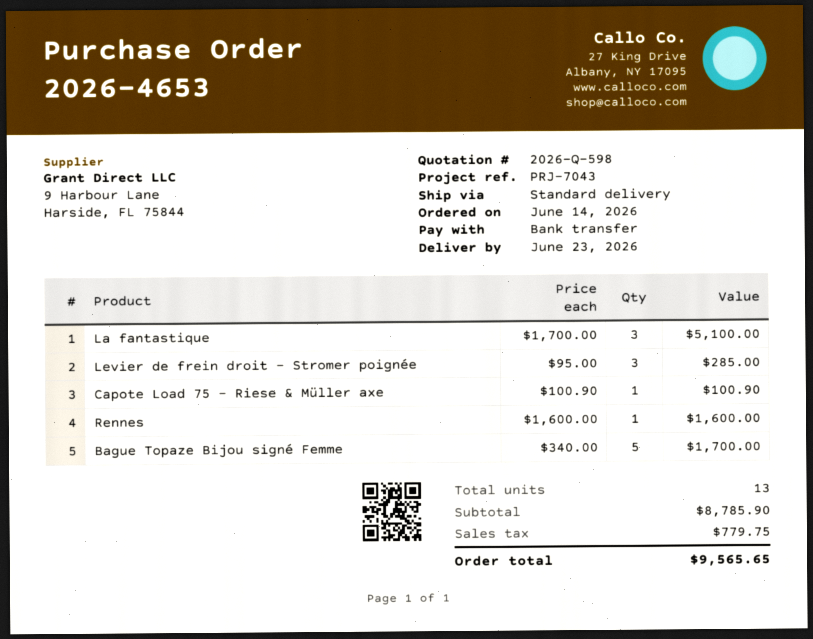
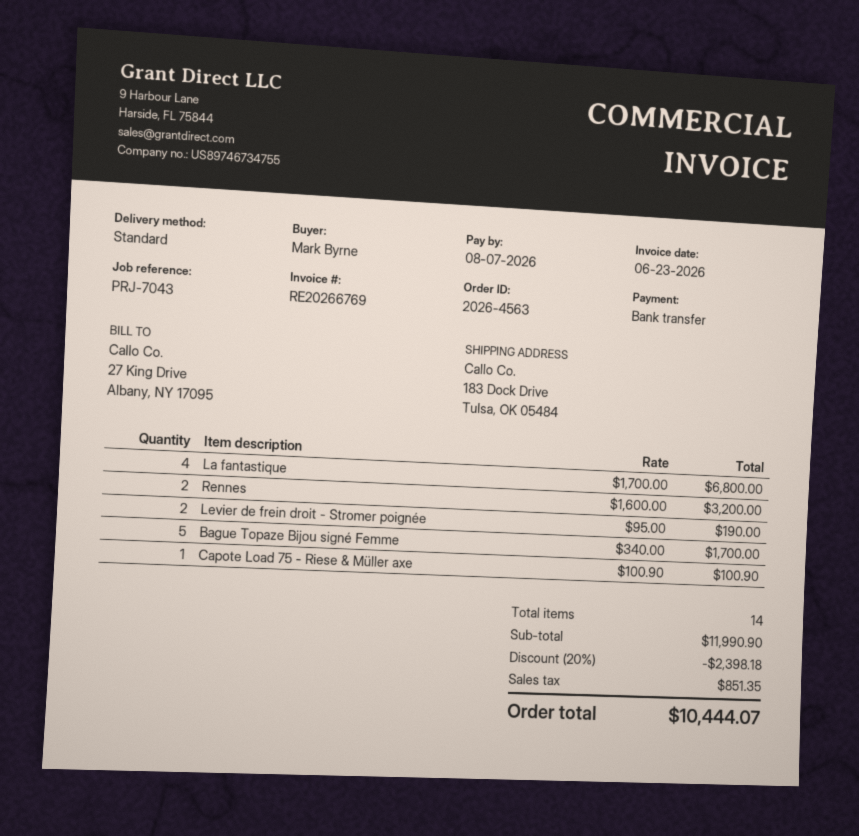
order number: 2026-4653 -> 2026-4563
La fantastique: 3 x 1700.00 = 5100.00 -> 4 x 1700.00 = 6800.00
Levier de frein droit - Stromer poignée: 3 x 95.00 = 285.00 -> 2 x 95.00 = 190.00
Rennes: 1 x 1600.00 = 1600.00 -> 2 x 1600.00 = 3200.00
total quantity: 13 -> 14
subtotal: 8785.90 -> 11990.90
discount: none -> 20% = 2398.18
tax: 779.75 -> 851.35
total: 9565.65 -> 10444.07

